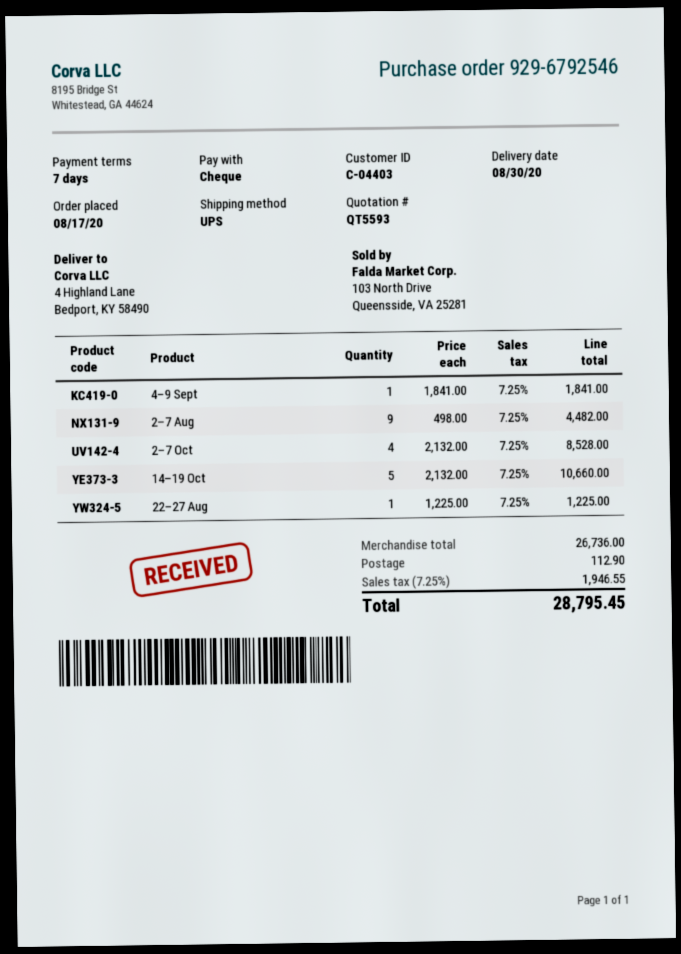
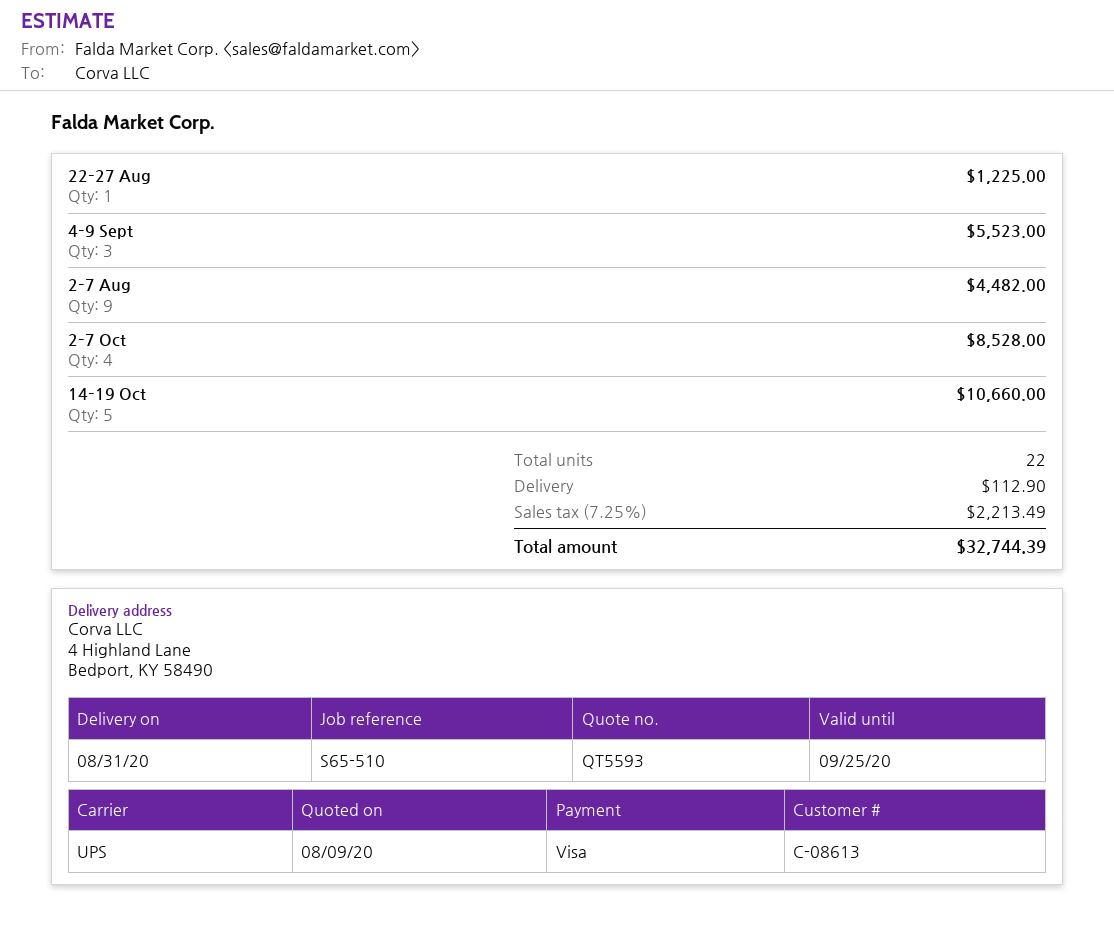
delivery date: 2020-08-30 -> 2020-08-31
customer number: C-04403 -> C-08613
payment method: cheque -> Visa
4–9 Sept: 1 for 1841.00 -> 3 for 5523.00
tax: 7.25% = 1946.55 -> 7.25% = 2213.49
total: 28795.45 -> 32744.39

